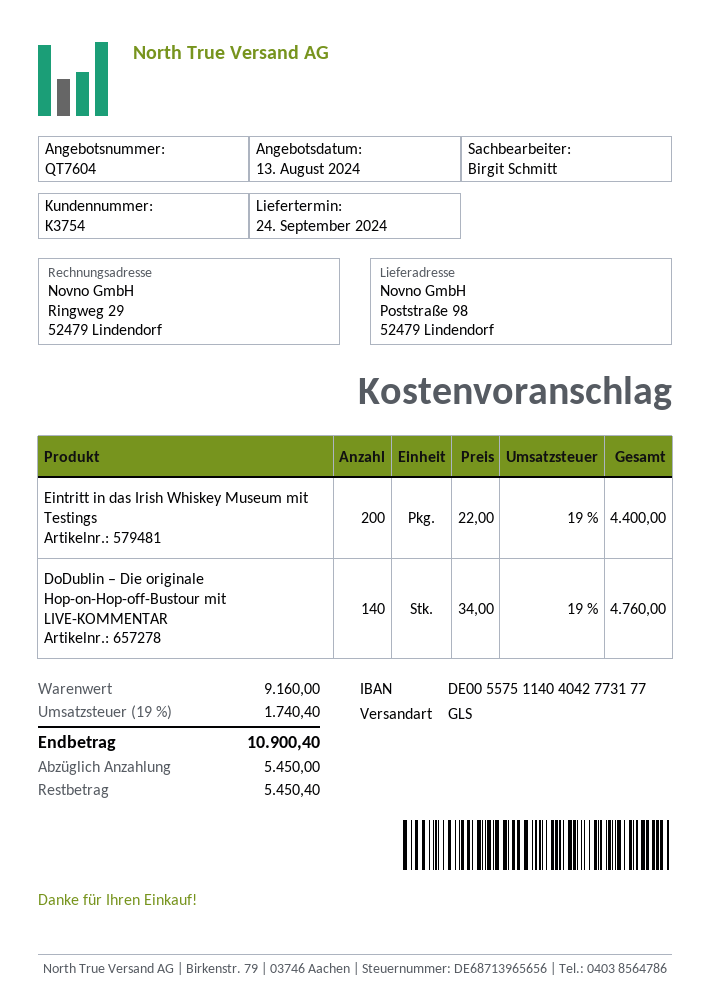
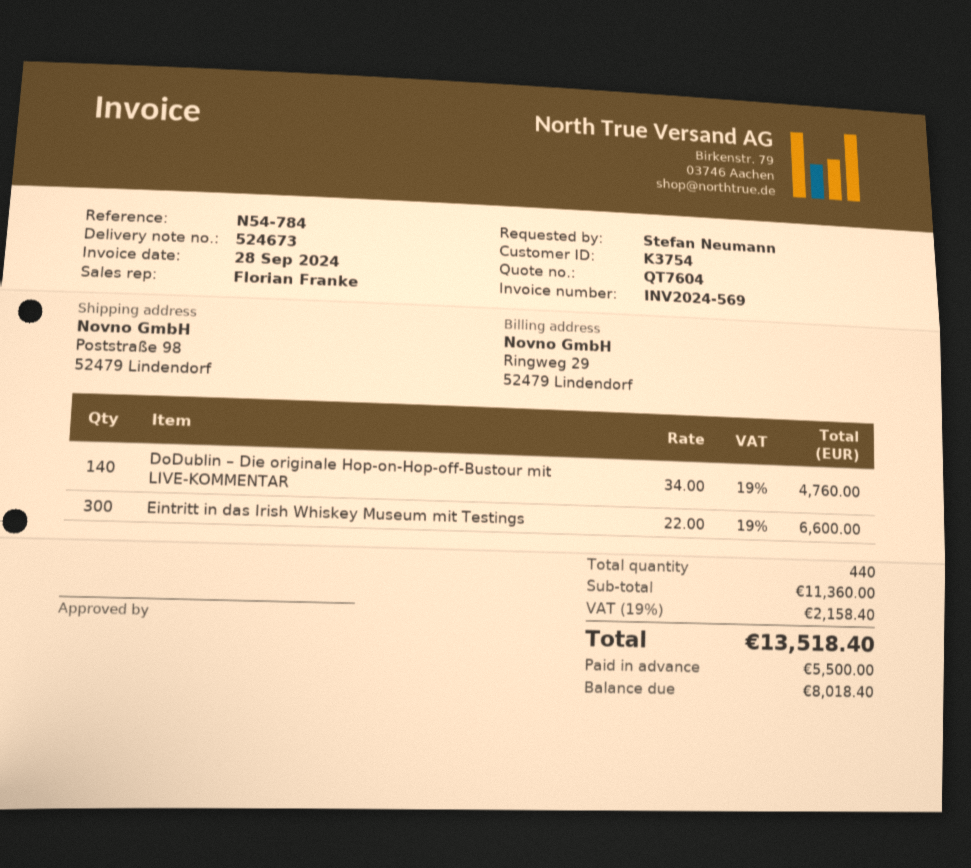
sales rep: Birgit Schmitt -> Florian Franke
Eintritt in das Irish Whiskey Museum mit Testings: 200 x 22.00 = 4400.00 -> 300 x 22.00 = 6600.00
subtotal: 9160.00 -> 11360.00
tax: 19% = 1740.40 -> 19% = 2158.40
total: 10900.40 -> 13518.40
deposit: 5450.00 -> 5500.00
balance: 5450.40 -> 8018.40

